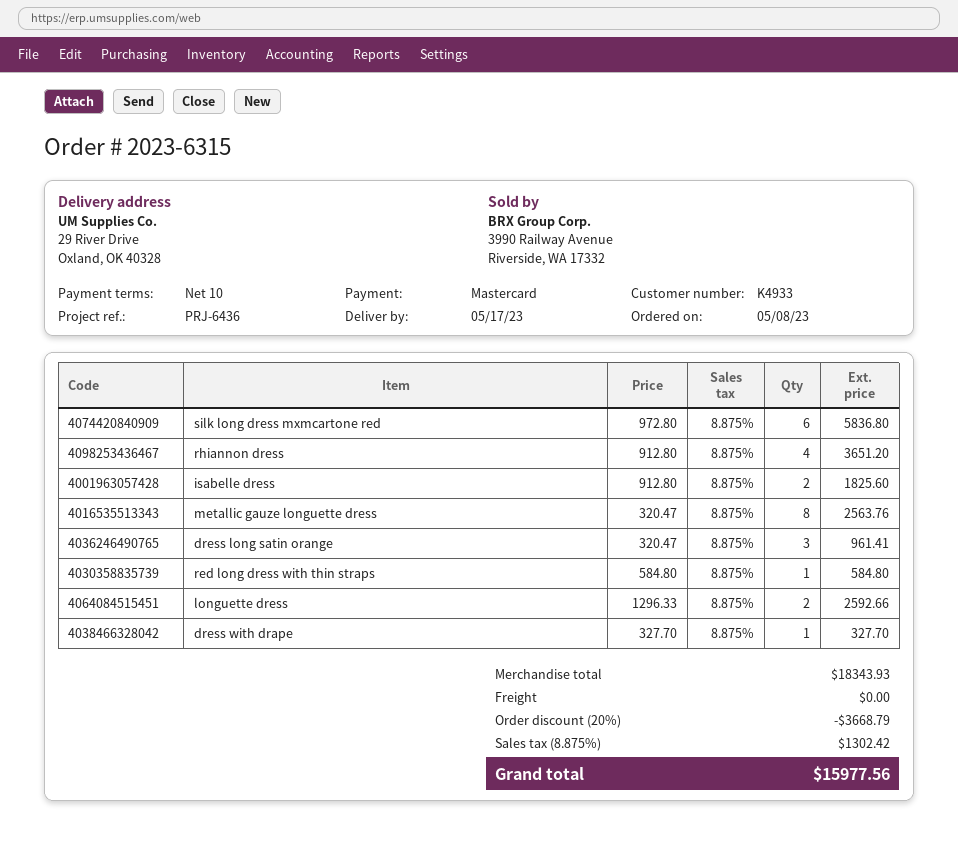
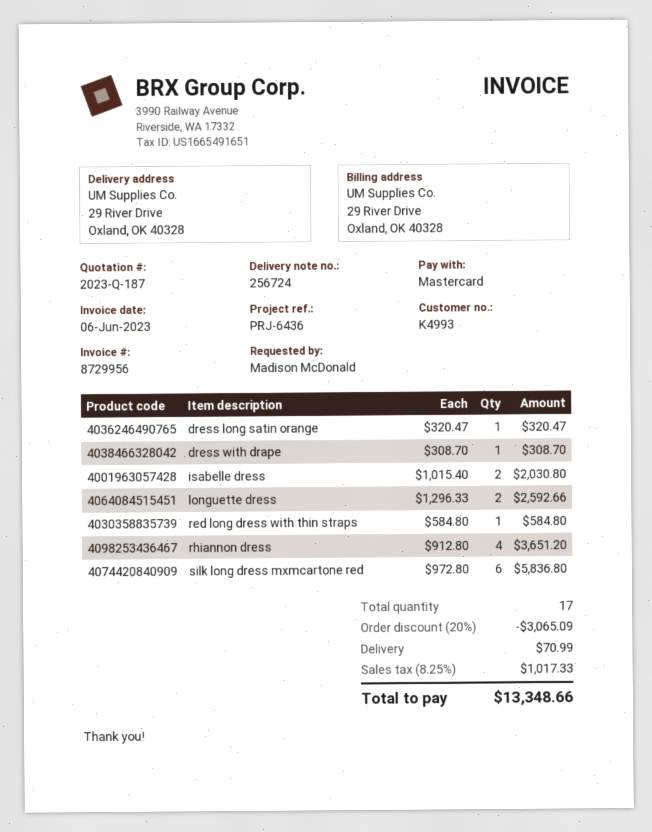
customer number: K4933 -> K4993
isabelle dress: 2 x 912.80 = 1825.60 -> 2 x 1015.40 = 2030.80
metallic gauze longuette dress: 8 x 320.47 = 2563.76 -> none
dress long satin orange: 3 x 320.47 = 961.41 -> 1 x 320.47 = 320.47
dress with drape: 1 x 327.70 = 327.70 -> 1 x 308.70 = 308.70
discount: 20% = 3668.79 -> 20% = 3065.09
shipping: 0.00 -> 70.99
tax: 8.875% = 1302.42 -> 8.25% = 1017.33
total: 15977.56 -> 13348.66

